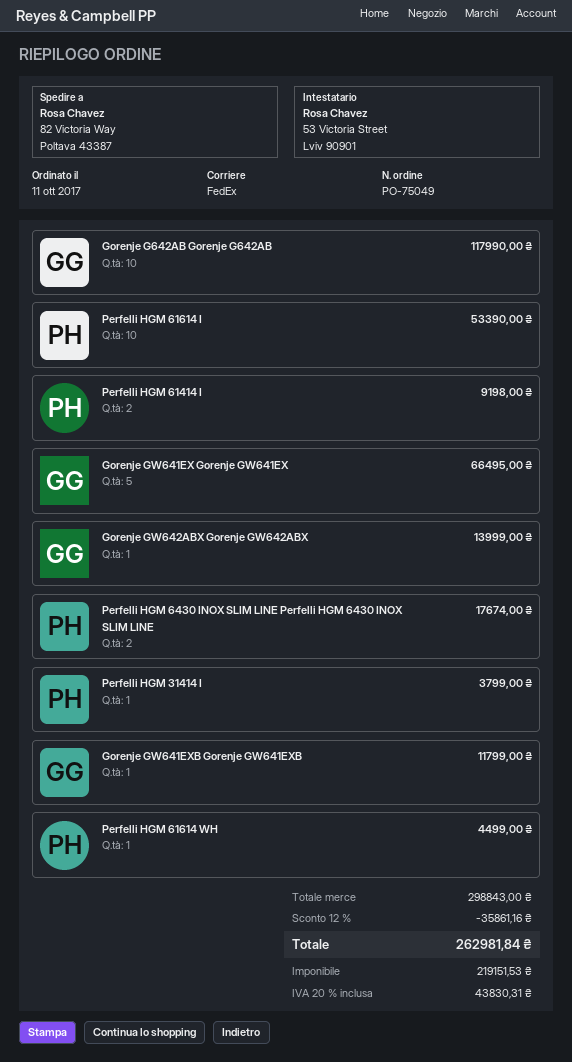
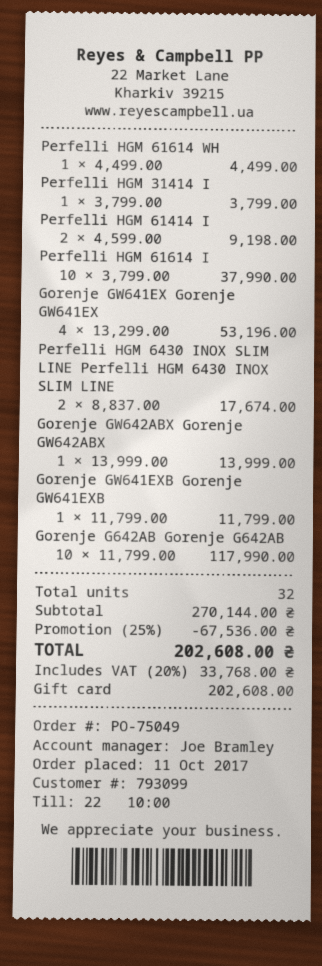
Perfelli HGM 61614 I: 10 for 53390.00 -> 10 for 37990.00
Gorenje GW641EX Gorenje GW641EX: 5 for 66495.00 -> 4 for 53196.00
subtotal: 298843.00 -> 270144.00
discount: 12% = 35861.16 -> 25% = 67536.00
tax: 20% = 43830.31 -> 20% = 33768.00
total: 262981.84 -> 202608.00

